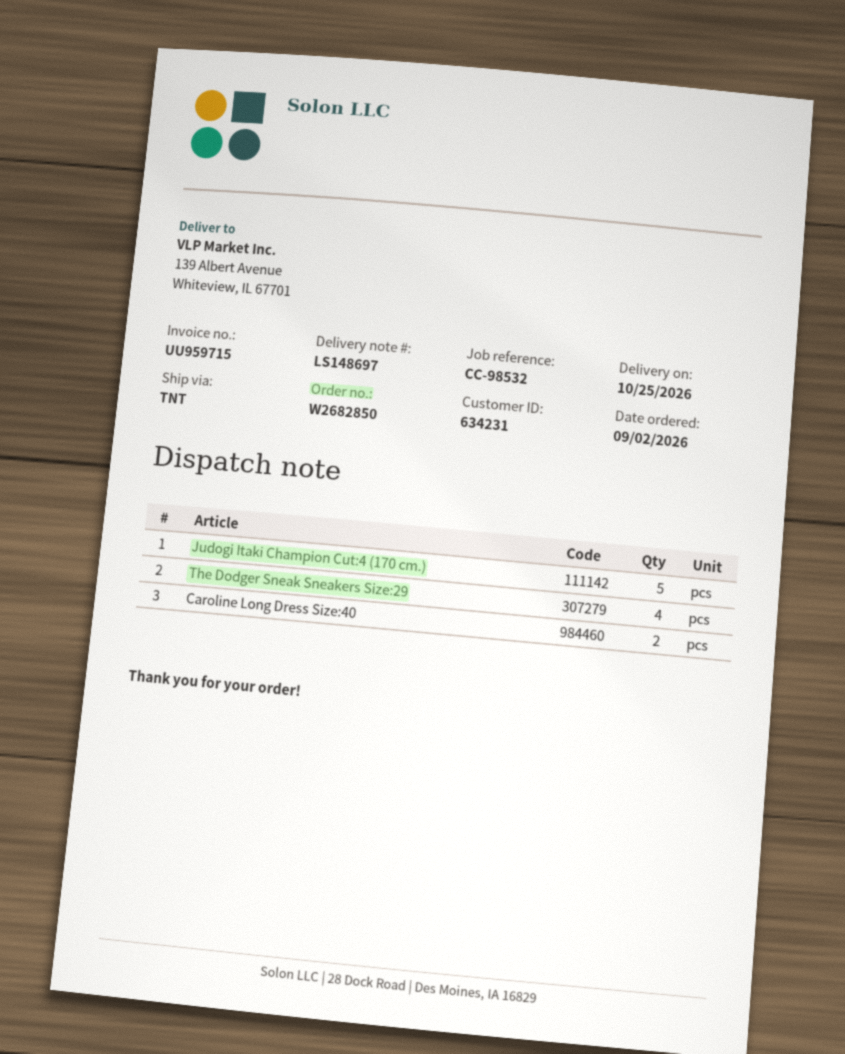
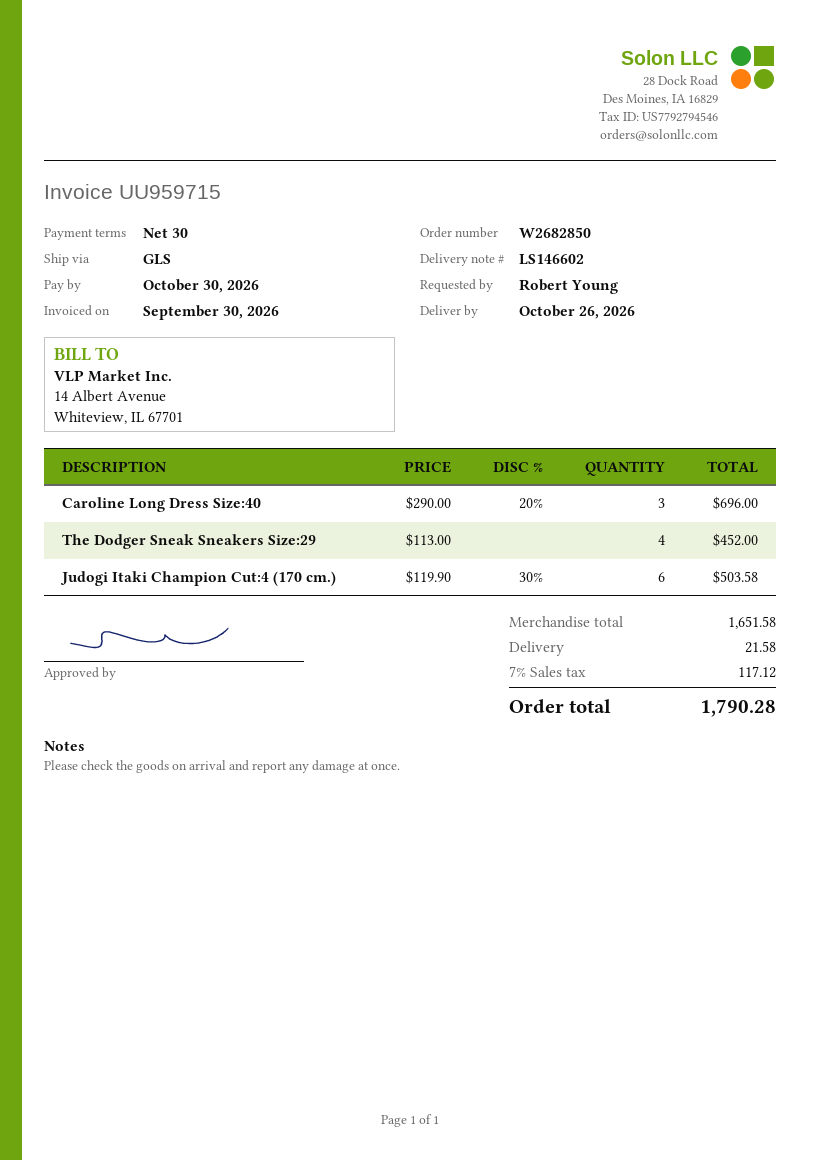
delivery note number: LS148697 -> LS146602
delivery date: 2026-10-25 -> 2026-10-26
shipping method: TNT -> GLS
Judogi Itaki Champion Cut:4 (170 cm.): 5 -> 6
Caroline Long Dress Size:40: 2 -> 3

